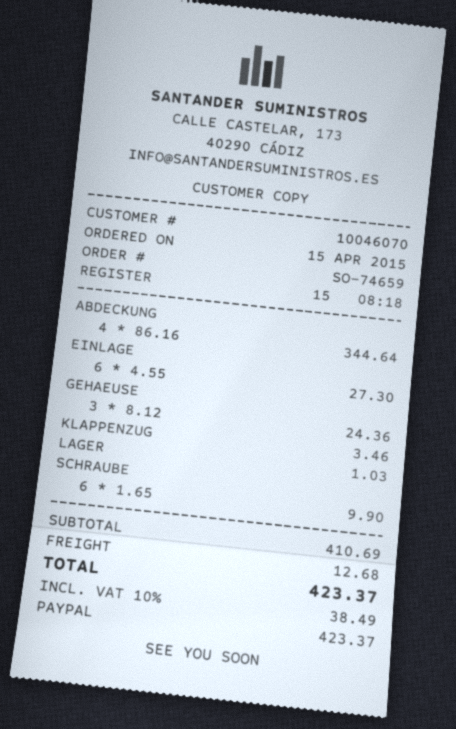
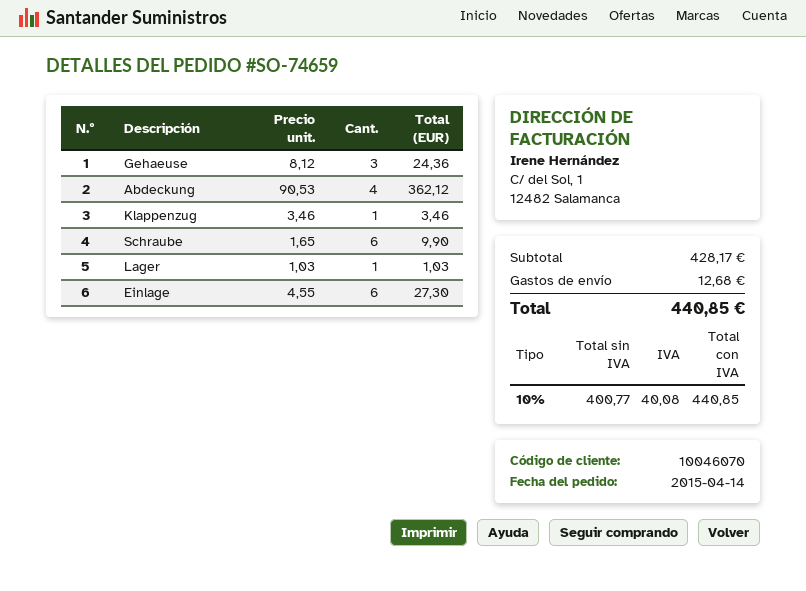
order date: 2015-04-15 -> 2015-04-14
ABDECKUNG: 4 x 86.16 = 344.64 -> 4 x 90.53 = 362.12
subtotal: 410.69 -> 428.17
tax: 10% = 38.49 -> 10% = 40.08
total: 423.37 -> 440.85

